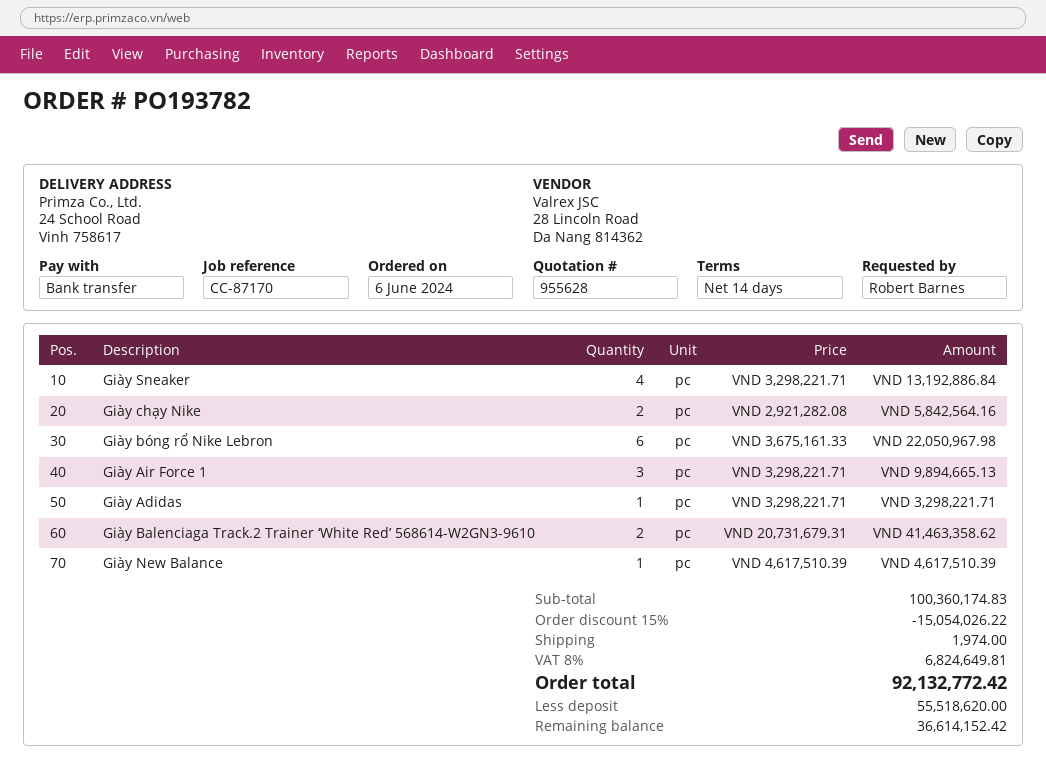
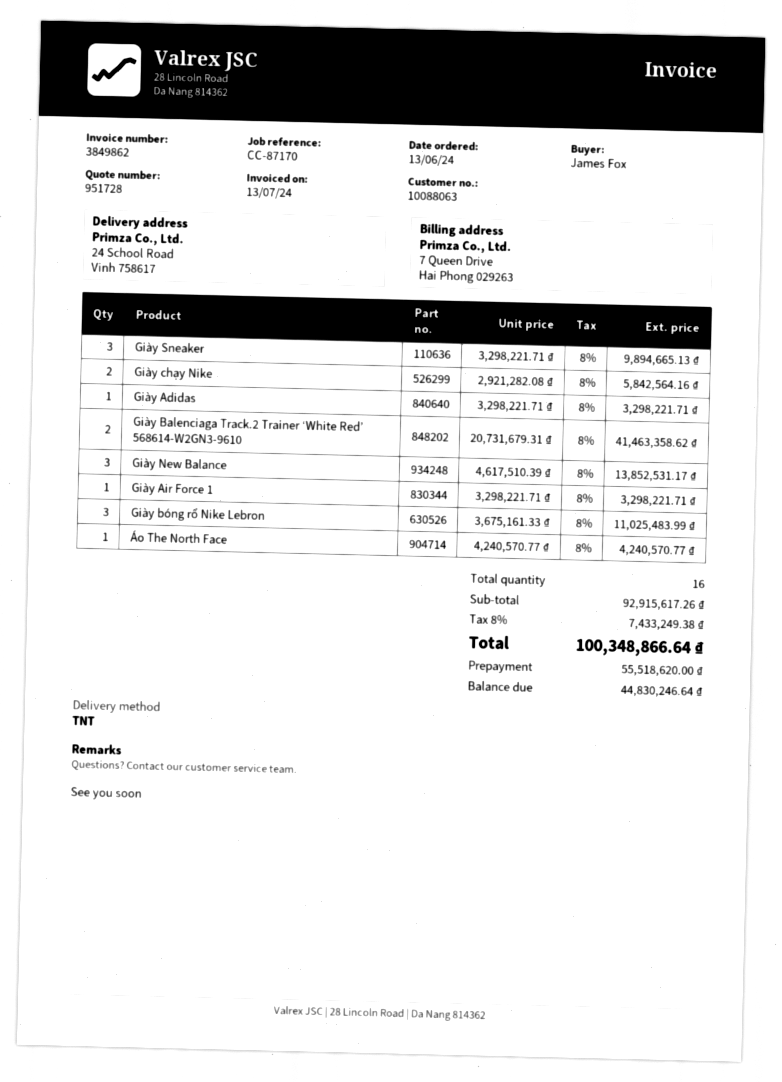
quote number: 955628 -> 951728
order date: 2024-06-06 -> 2024-06-13
ordered by: Robert Barnes -> James Fox
Giày Sneaker: 4 x 3298221.71 = 13192886.84 -> 3 x 3298221.71 = 9894665.13
Giày bóng rổ Nike Lebron: 6 x 3675161.33 = 22050967.98 -> 3 x 3675161.33 = 11025483.99
Giày Air Force 1: 3 x 3298221.71 = 9894665.13 -> 1 x 3298221.71 = 3298221.71
Giày New Balance: 1 x 4617510.39 = 4617510.39 -> 3 x 4617510.39 = 13852531.17
Áo The North Face: none -> 1 x 4240570.77 = 4240570.77
subtotal: 100360174.83 -> 92915617.26
discount: 15% = 15054026.22 -> none
shipping: 1974.00 -> none
tax: 8% = 6824649.81 -> 8% = 7433249.38
total: 92132772.42 -> 100348866.64
balance: 36614152.42 -> 44830246.64

